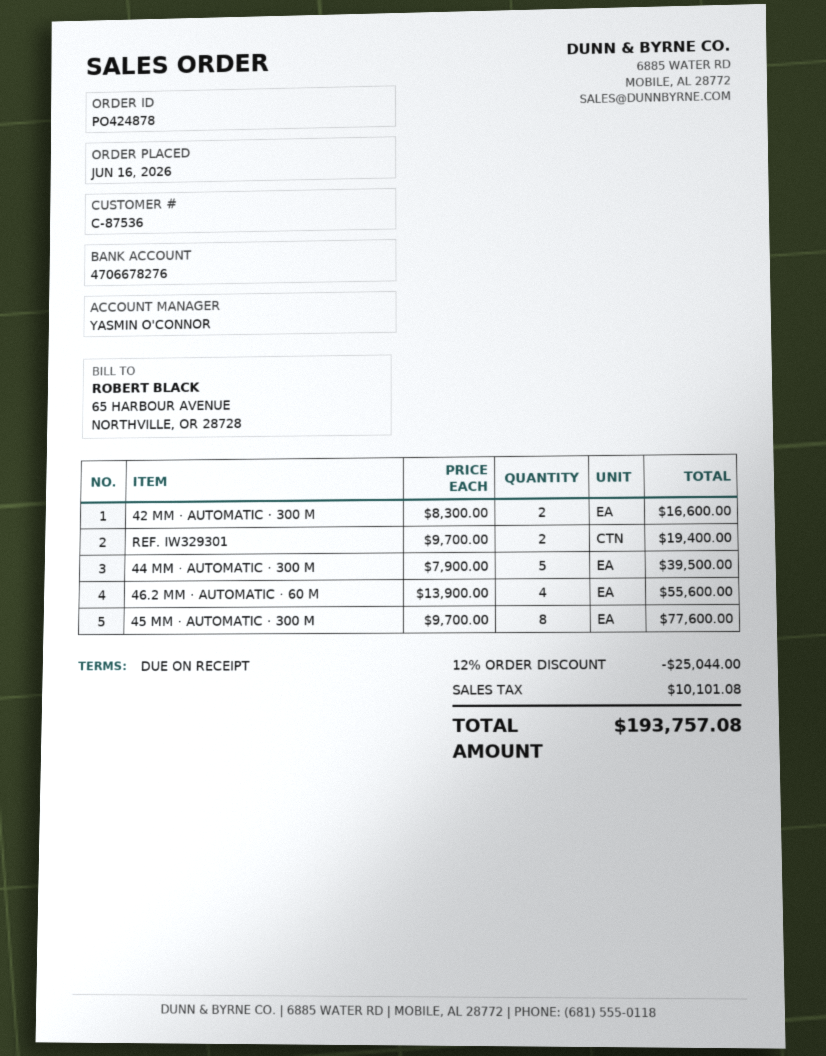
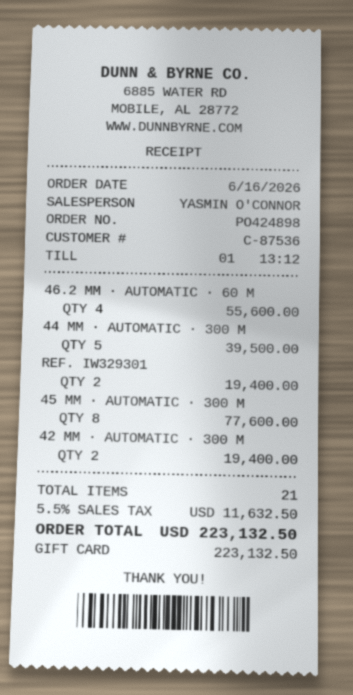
order number: PO424878 -> PO424898
42 MM · AUTOMATIC · 300 M: 2 for 16600.00 -> 2 for 19400.00
discount: 12% = 25044.00 -> none
tax: 10101.08 -> 11632.50
total: 193757.08 -> 223132.50

